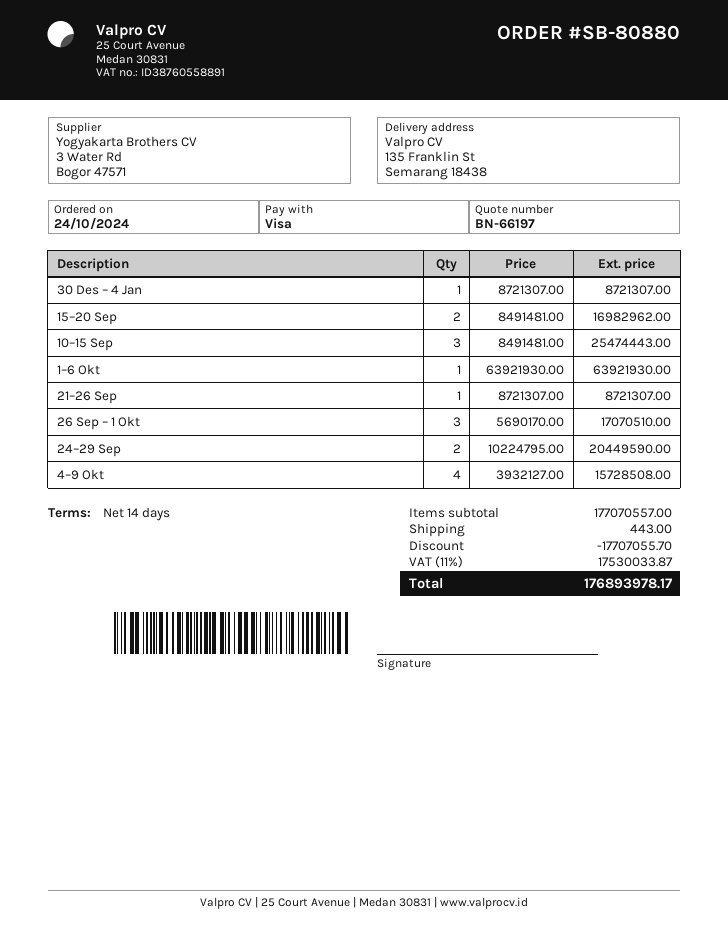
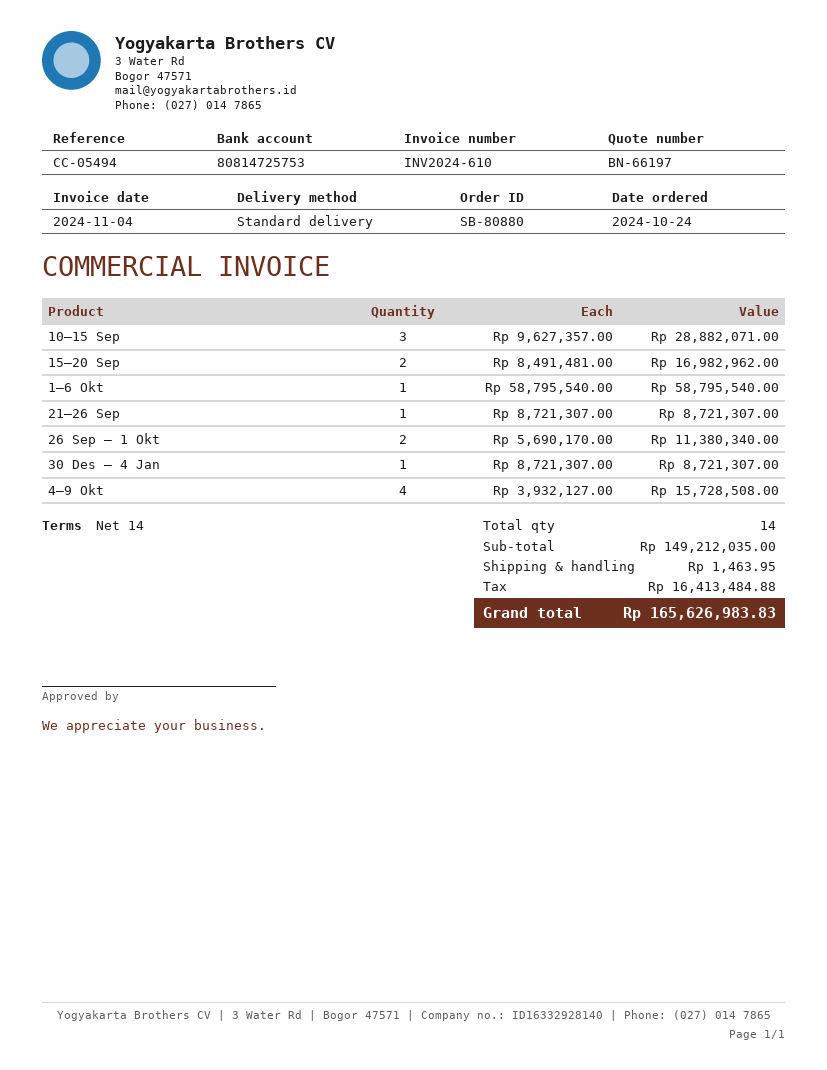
10–15 Sep: 3 x 8491481.00 = 25474443.00 -> 3 x 9627357.00 = 28882071.00
1–6 Okt: 1 x 63921930.00 = 63921930.00 -> 1 x 58795540.00 = 58795540.00
26 Sep – 1 Okt: 3 x 5690170.00 = 17070510.00 -> 2 x 5690170.00 = 11380340.00
24–29 Sep: 2 x 10224795.00 = 20449590.00 -> none
subtotal: 177070557.00 -> 149212035.00
discount: 17707055.70 -> none
shipping: 443.00 -> 1463.95
tax: 17530033.87 -> 16413484.88
total: 176893978.17 -> 165626983.83

